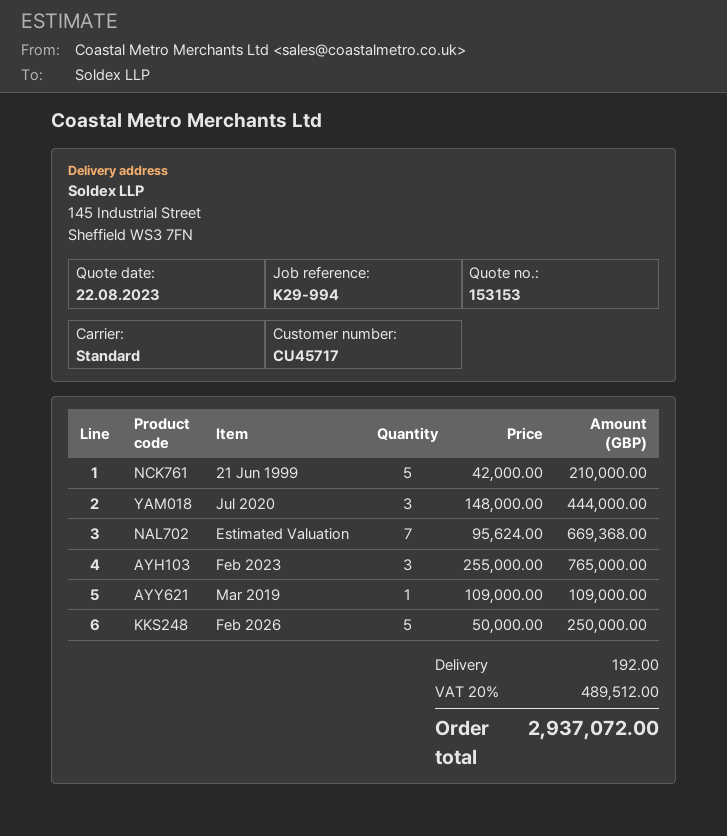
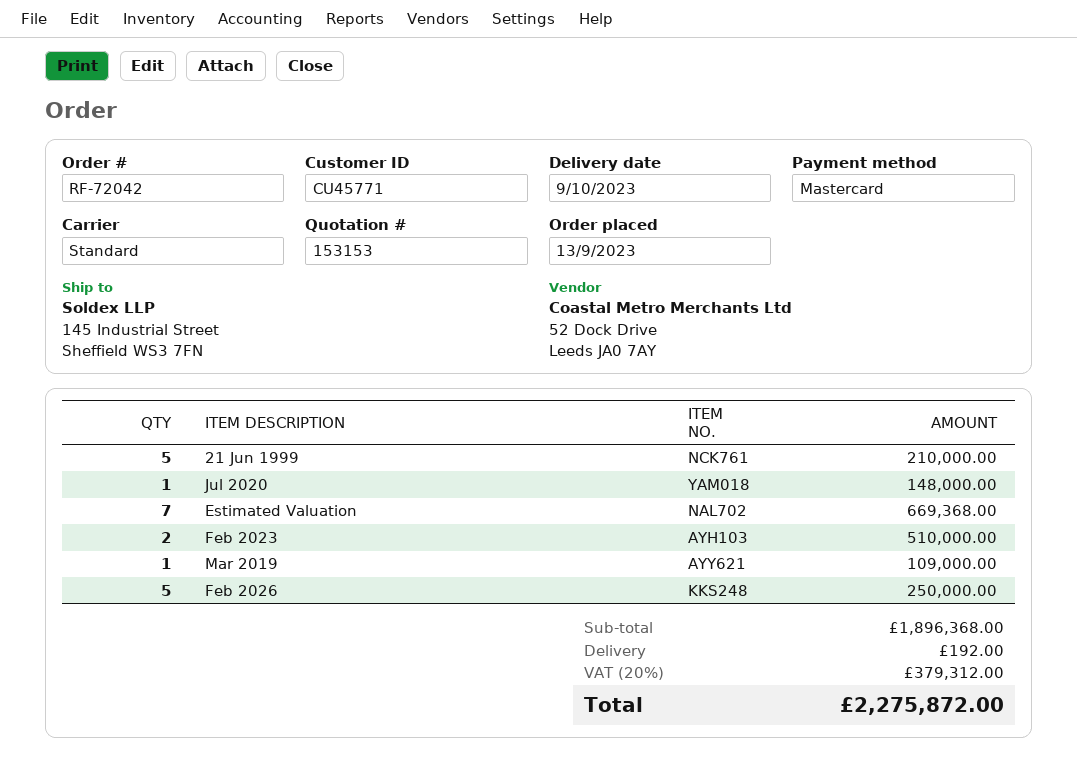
customer number: CU45717 -> CU45771
Jul 2020: 3 for 444000.00 -> 1 for 148000.00
Feb 2023: 3 for 765000.00 -> 2 for 510000.00
tax: 20% = 489512.00 -> 20% = 379312.00
total: 2937072.00 -> 2275872.00

